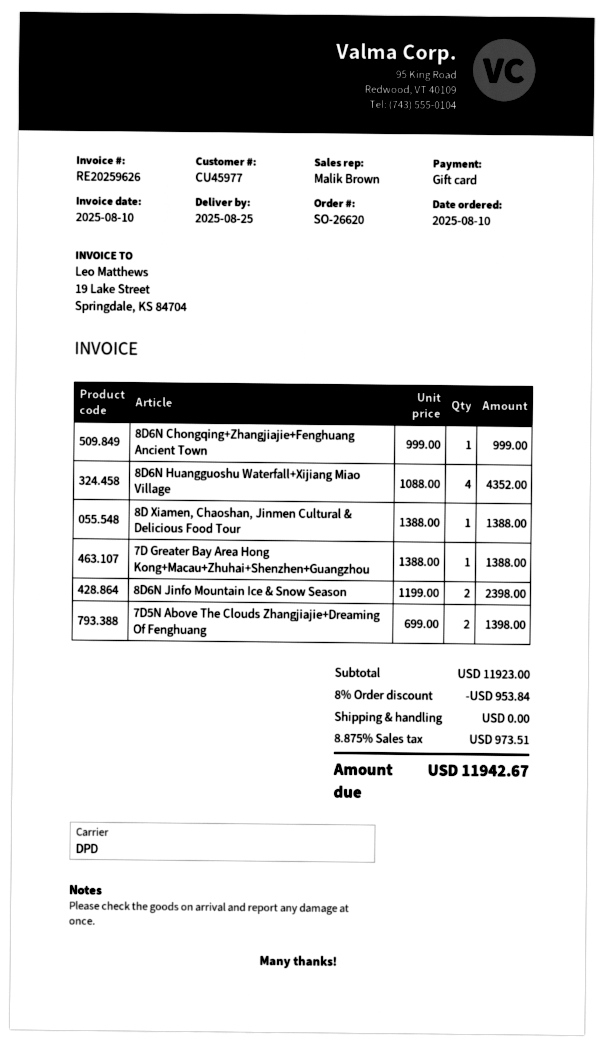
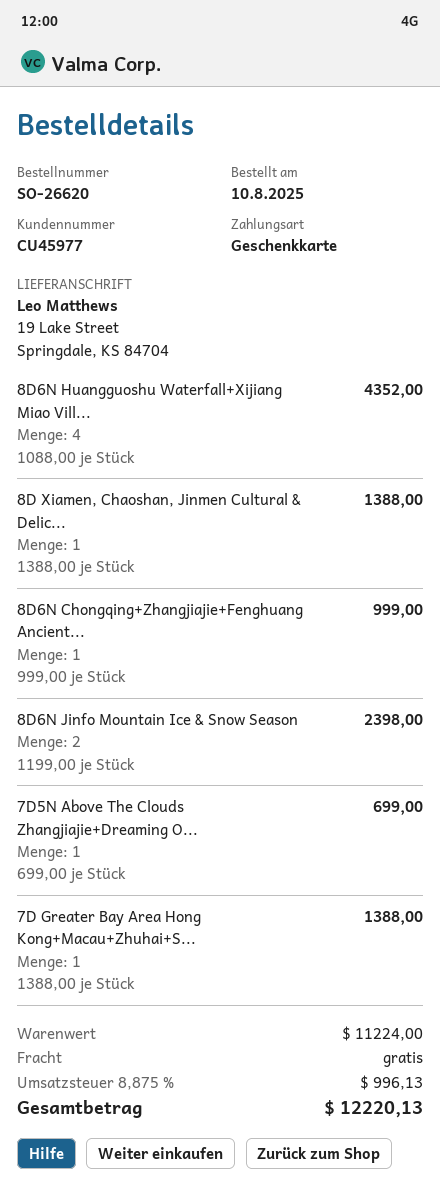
7D5N Above The Clouds Zhangjiajie+Dreaming Of Fenghuang: 2 x 699.00 = 1398.00 -> 1 x 699.00 = 699.00
subtotal: 11923.00 -> 11224.00
discount: 8% = 953.84 -> none
tax: 8.875% = 973.51 -> 8.875% = 996.13
total: 11942.67 -> 12220.13

